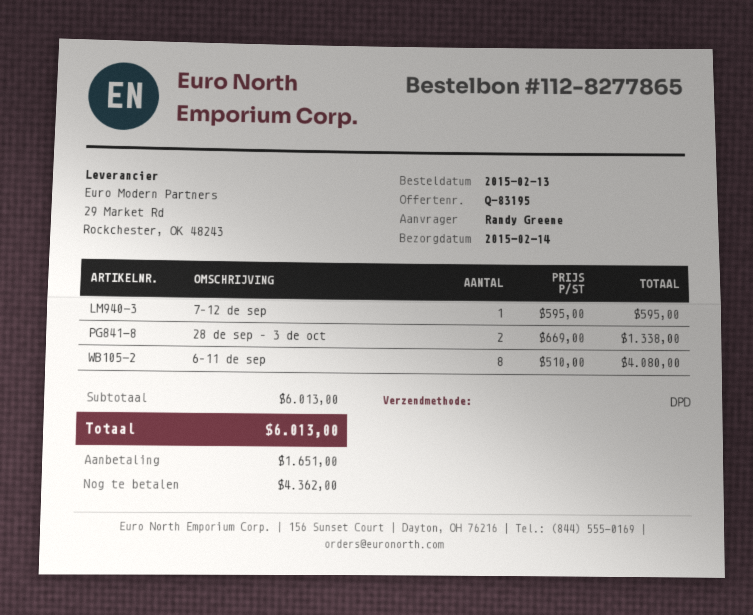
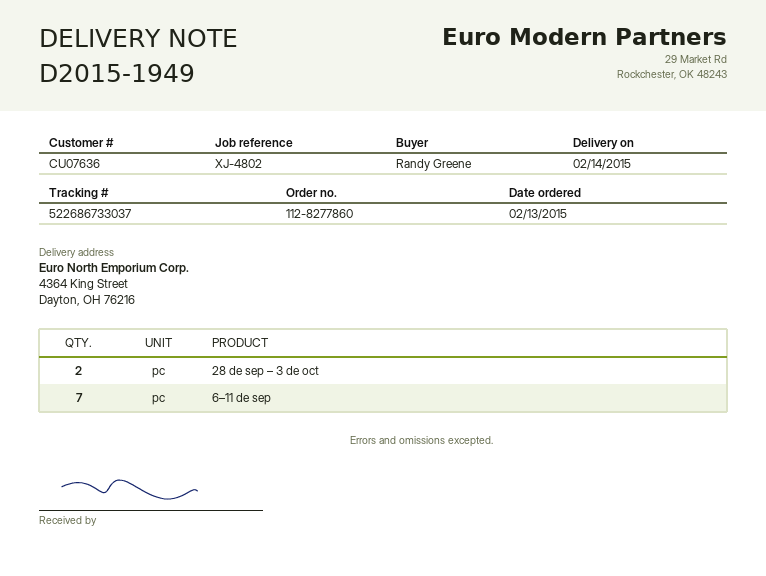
order number: 112-8277865 -> 112-8277860
7–12 de sep: 1 -> none
6–11 de sep: 8 -> 7

